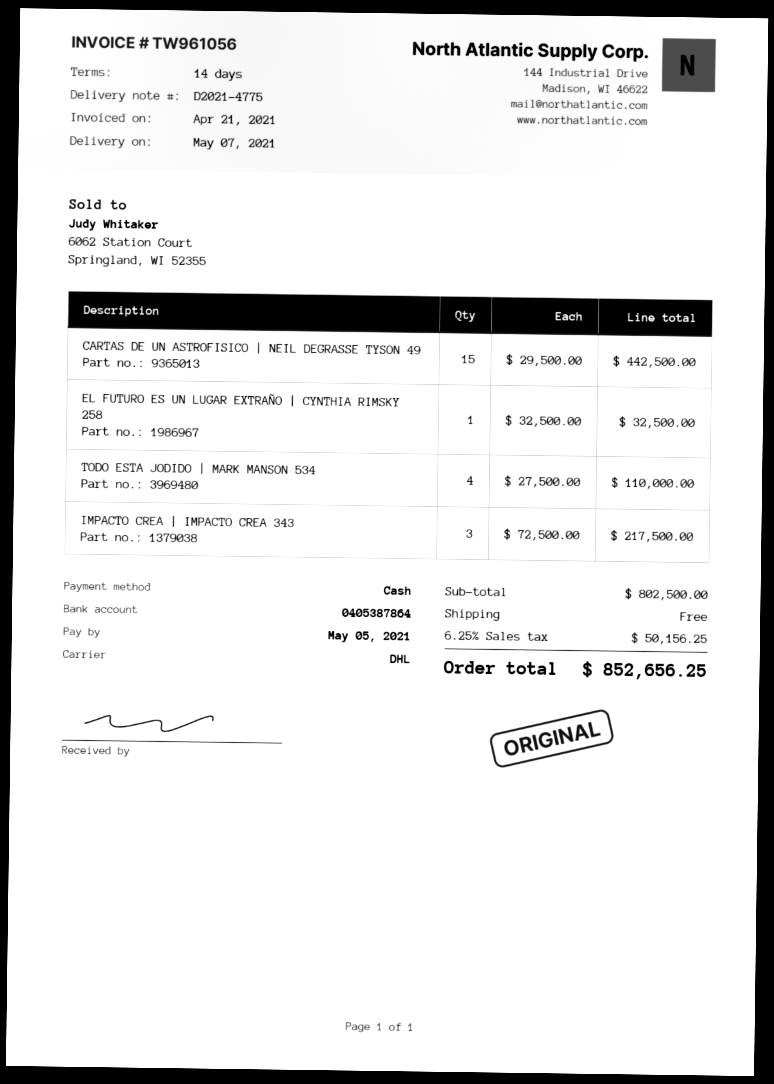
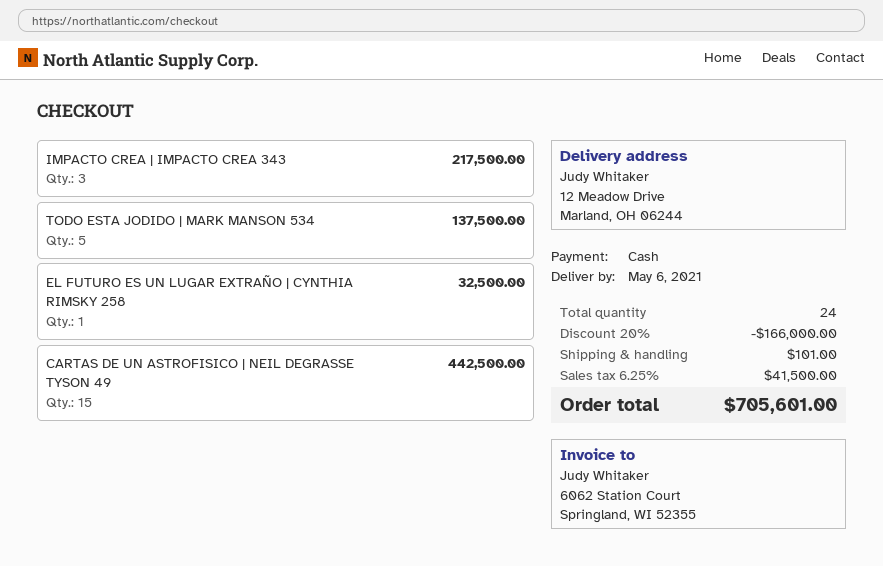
delivery date: 2021-05-07 -> 2021-05-06
TODO ESTA JODIDO | MARK MANSON 534: 4 for 110000.00 -> 5 for 137500.00
discount: none -> 20% = 166000.00
shipping: 0.00 -> 101.00
tax: 6.25% = 50156.25 -> 6.25% = 41500.00
total: 852656.25 -> 705601.00

